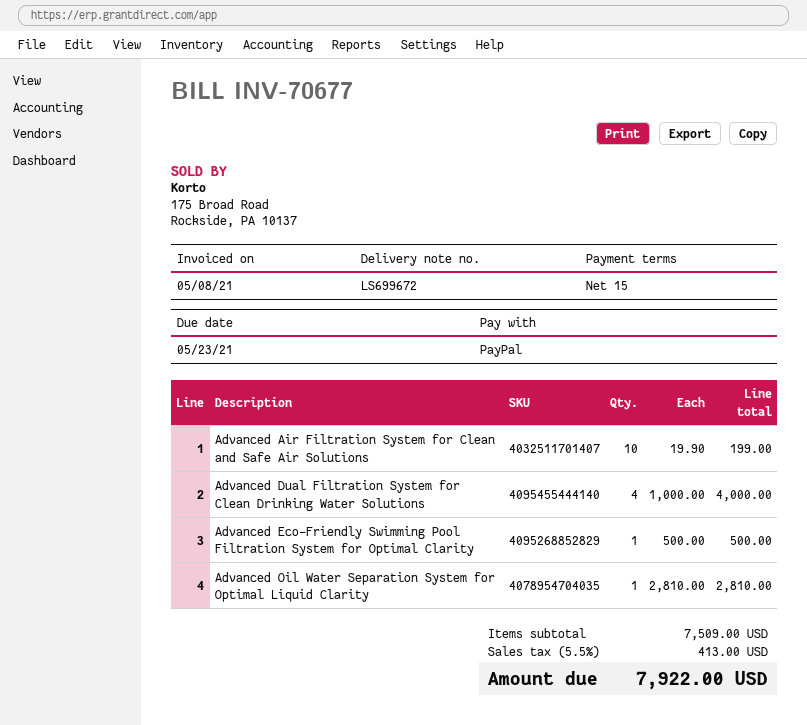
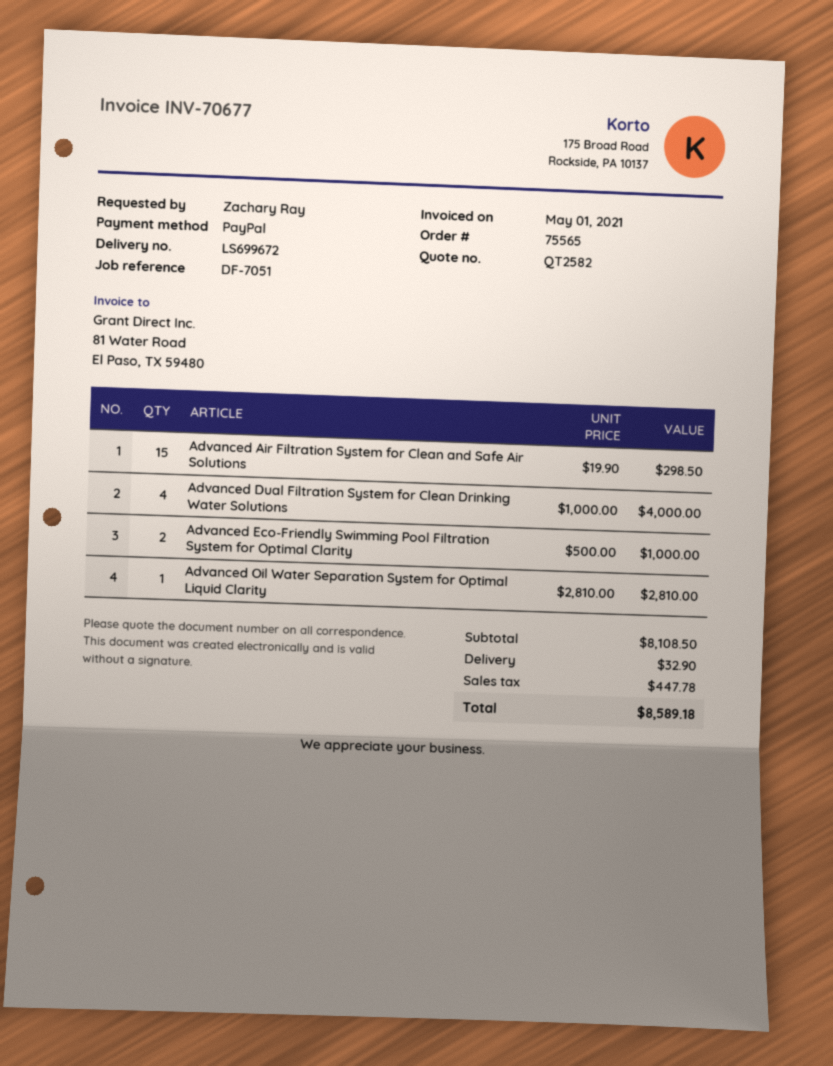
invoice date: 2021-05-08 -> 2021-05-01
Advanced Air Filtration System for Clean and Safe Air Solutions: 10 x 19.90 = 199.00 -> 15 x 19.90 = 298.50
Advanced Eco-Friendly Swimming Pool Filtration System for Optimal Clarity: 1 x 500.00 = 500.00 -> 2 x 500.00 = 1000.00
subtotal: 7509.00 -> 8108.50
shipping: none -> 32.90
tax: 413.00 -> 447.78
total: 7922.00 -> 8589.18

